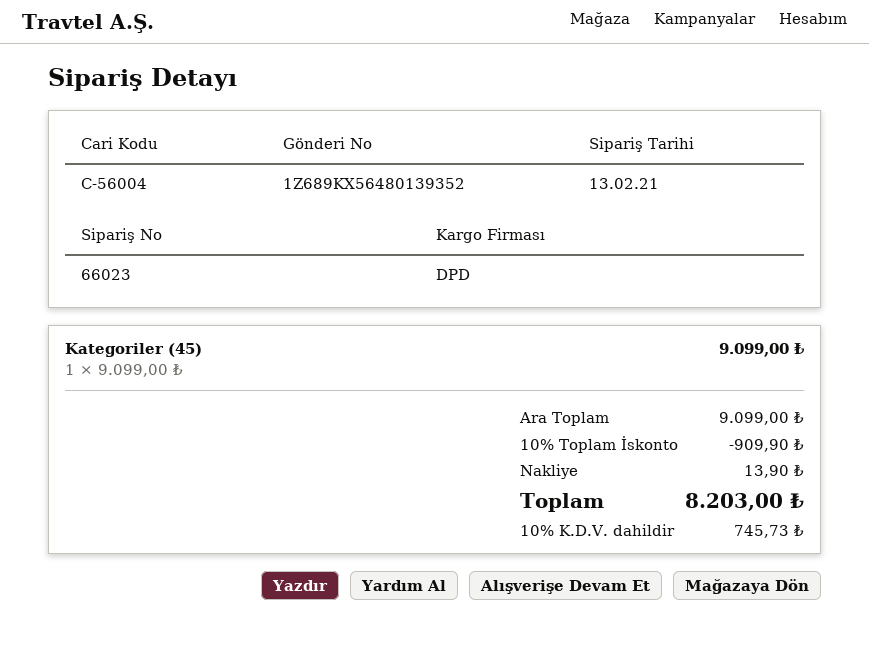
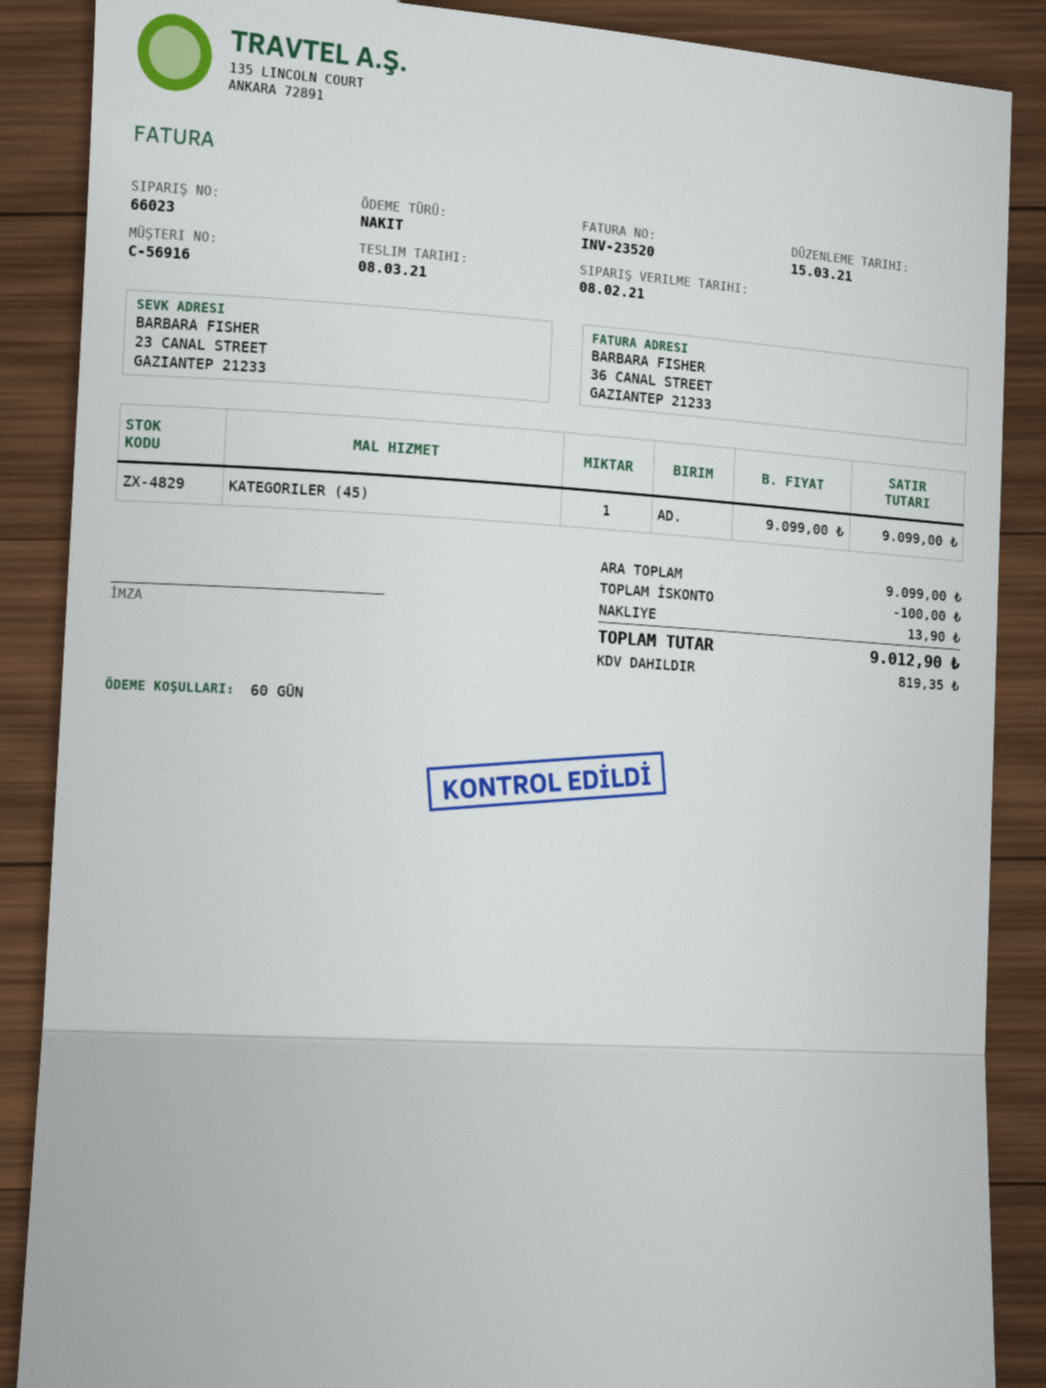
order date: 2021-02-13 -> 2021-02-08
customer number: C-56004 -> C-56916
discount: 909.90 -> 100.00
tax: 745.73 -> 819.35
total: 8203.00 -> 9012.90

